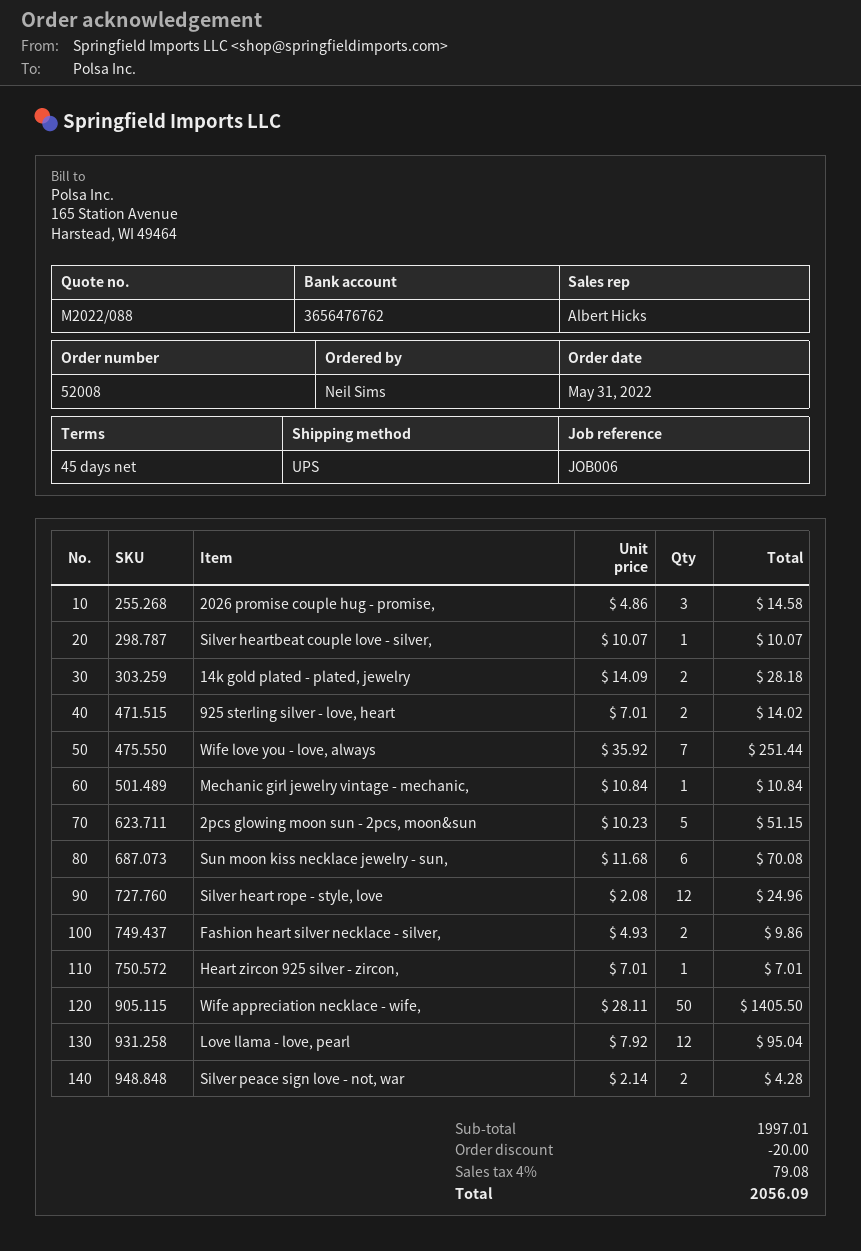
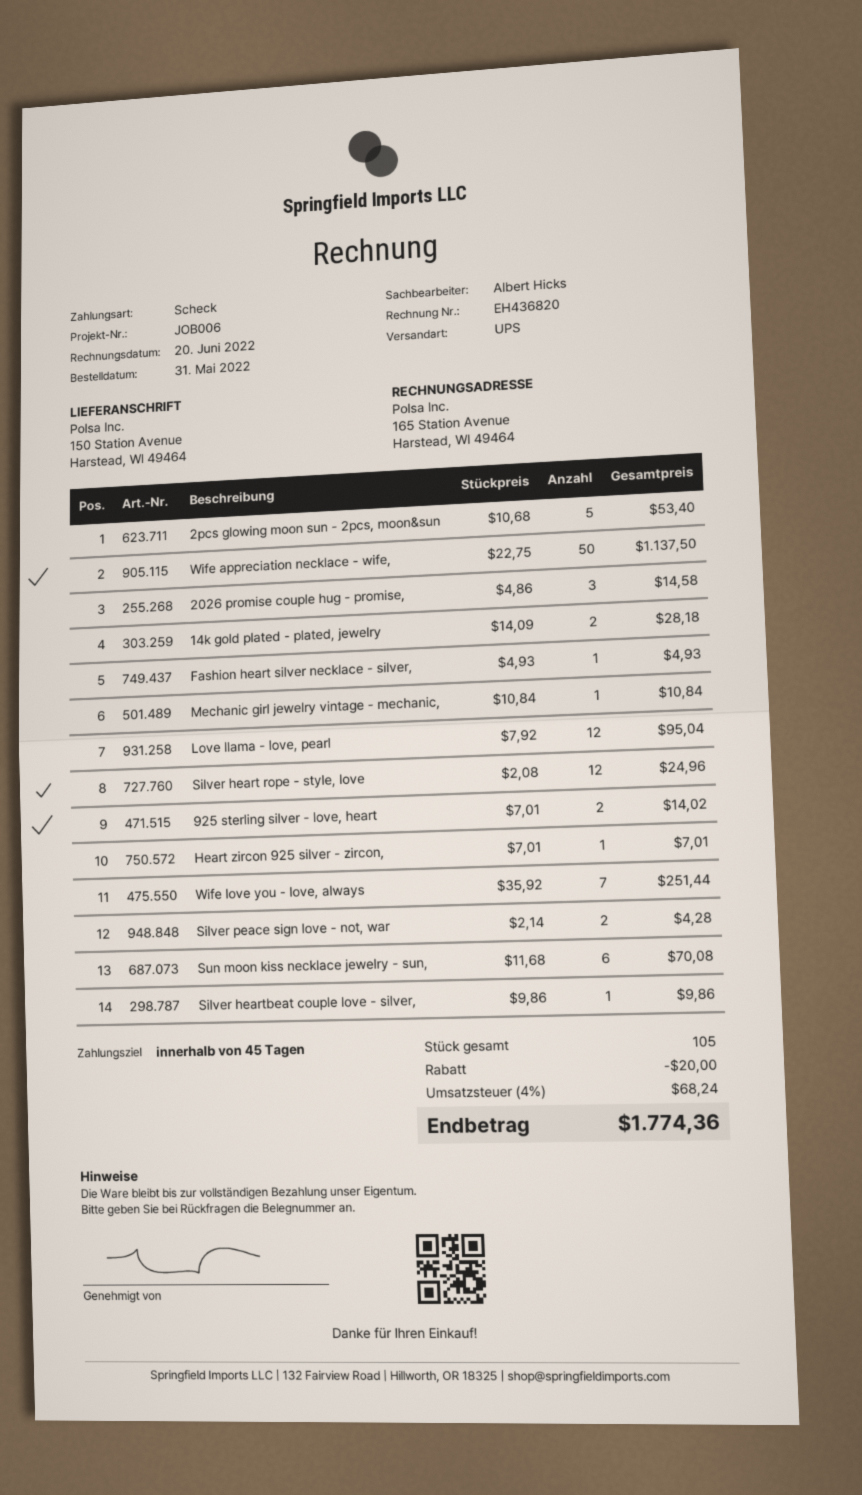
Silver heartbeat couple love - silver,: 1 x 10.07 = 10.07 -> 1 x 9.86 = 9.86
2pcs glowing moon sun - 2pcs, moon&sun: 5 x 10.23 = 51.15 -> 5 x 10.68 = 53.40
Fashion heart silver necklace - silver,: 2 x 4.93 = 9.86 -> 1 x 4.93 = 4.93
Wife appreciation necklace - wife,: 50 x 28.11 = 1405.50 -> 50 x 22.75 = 1137.50
tax: 4% = 79.08 -> 4% = 68.24
total: 2056.09 -> 1774.36

